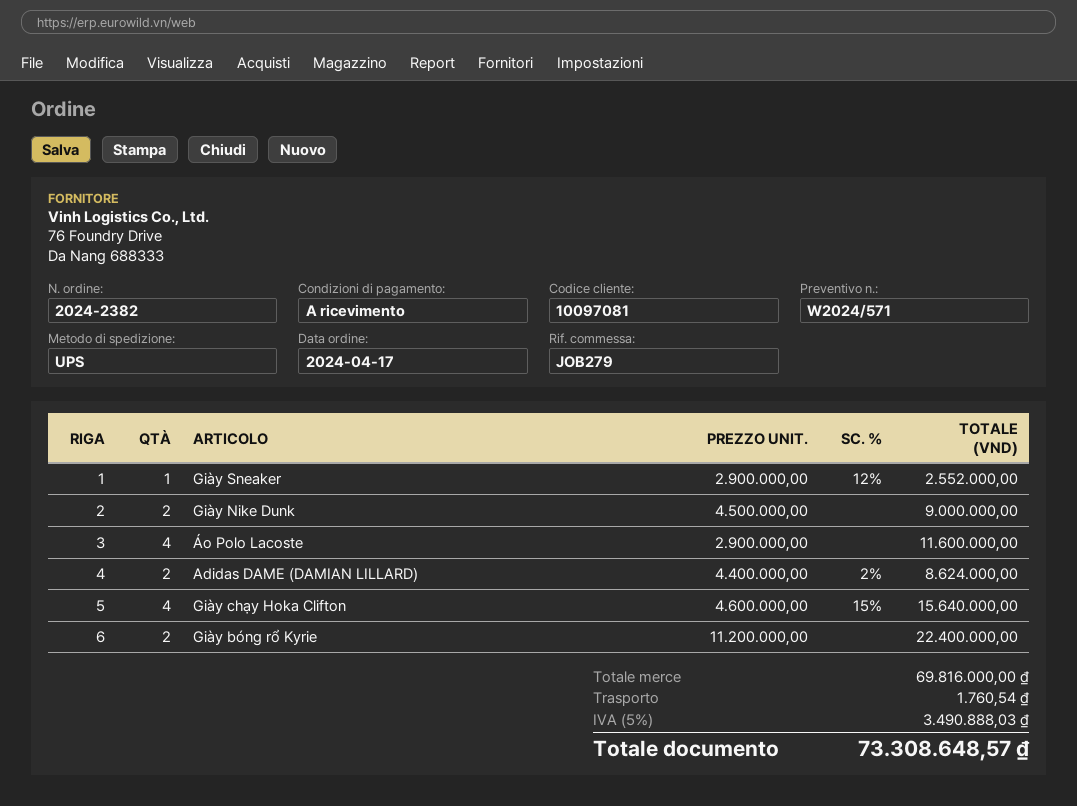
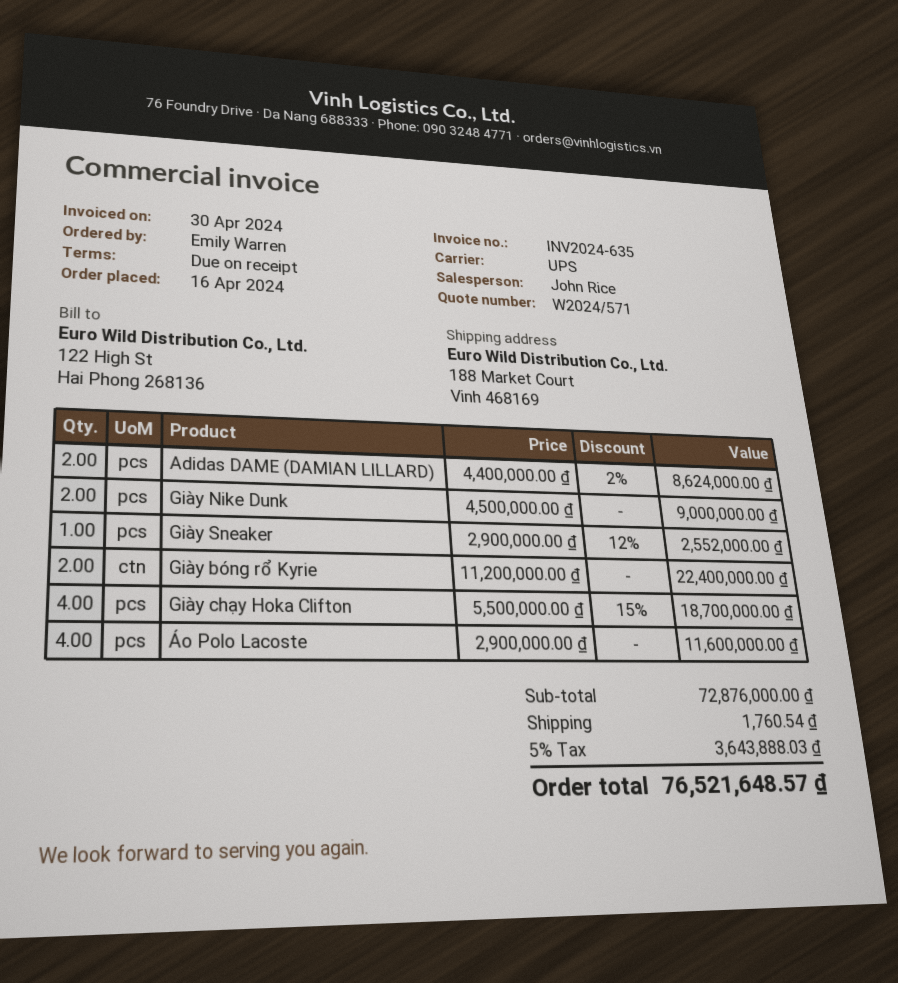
order date: 2024-04-17 -> 2024-04-16
Giày chạy Hoka Clifton: 4 x 4600000.00 - 15% = 15640000.00 -> 4 x 5500000.00 - 15% = 18700000.00
subtotal: 69816000.00 -> 72876000.00
tax: 5% = 3490888.03 -> 5% = 3643888.03
total: 73308648.57 -> 76521648.57

